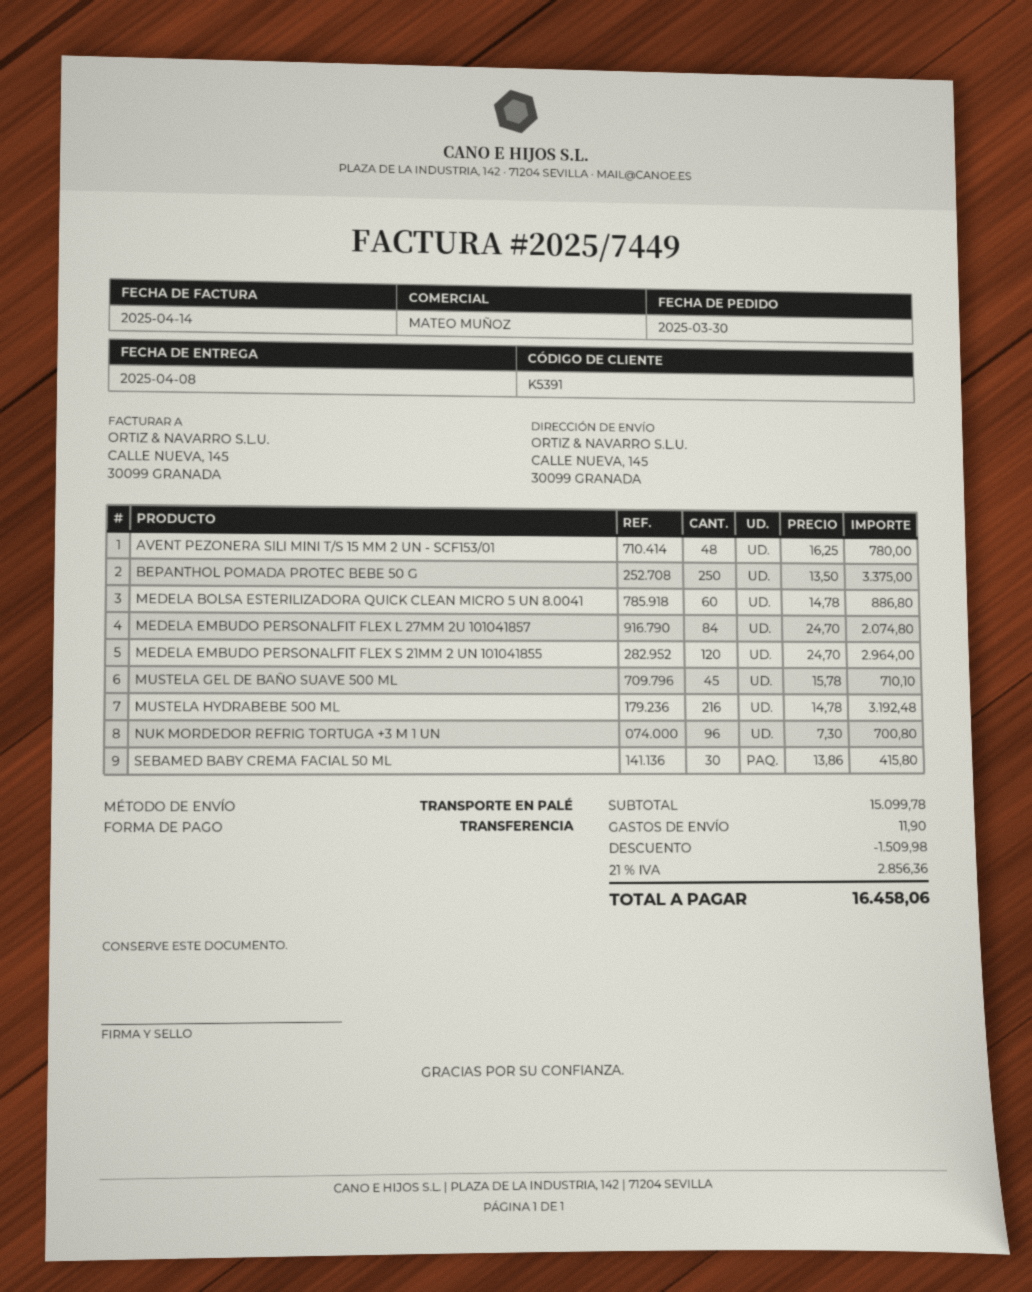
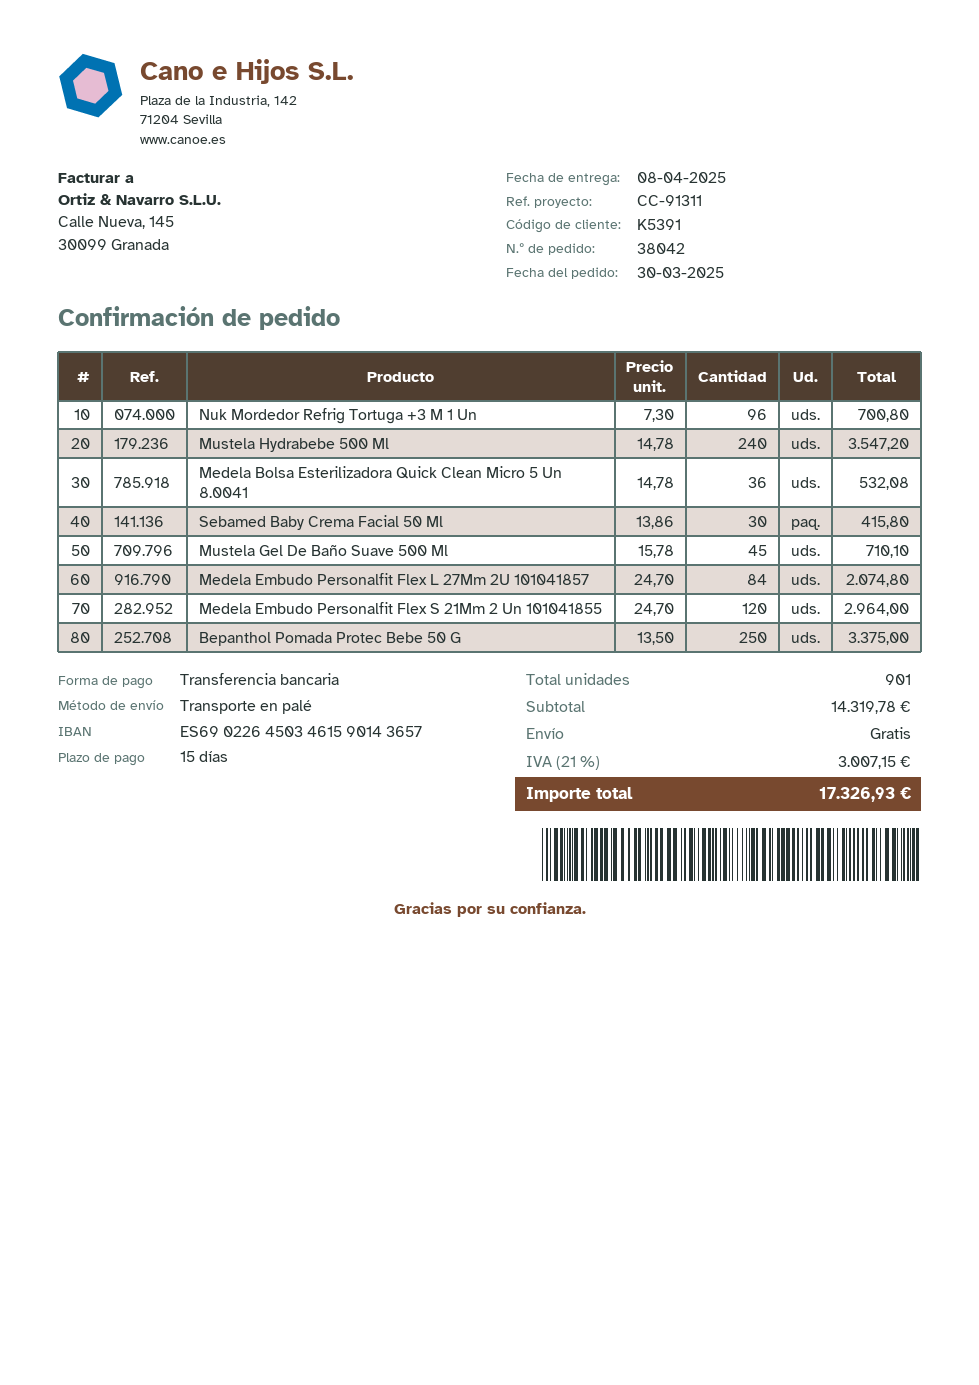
AVENT PEZONERA SILI MINI T/S 15 MM 2 UN - SCF153/01: 48 x 16.25 = 780.00 -> none
MEDELA BOLSA ESTERILIZADORA QUICK CLEAN MICRO 5 UN 8.0041: 60 x 14.78 = 886.80 -> 36 x 14.78 = 532.08
MUSTELA HYDRABEBE 500 ML: 216 x 14.78 = 3192.48 -> 240 x 14.78 = 3547.20
subtotal: 15099.78 -> 14319.78
discount: 1509.98 -> none
shipping: 11.90 -> 0.00
tax: 21% = 2856.36 -> 21% = 3007.15
total: 16458.06 -> 17326.93

